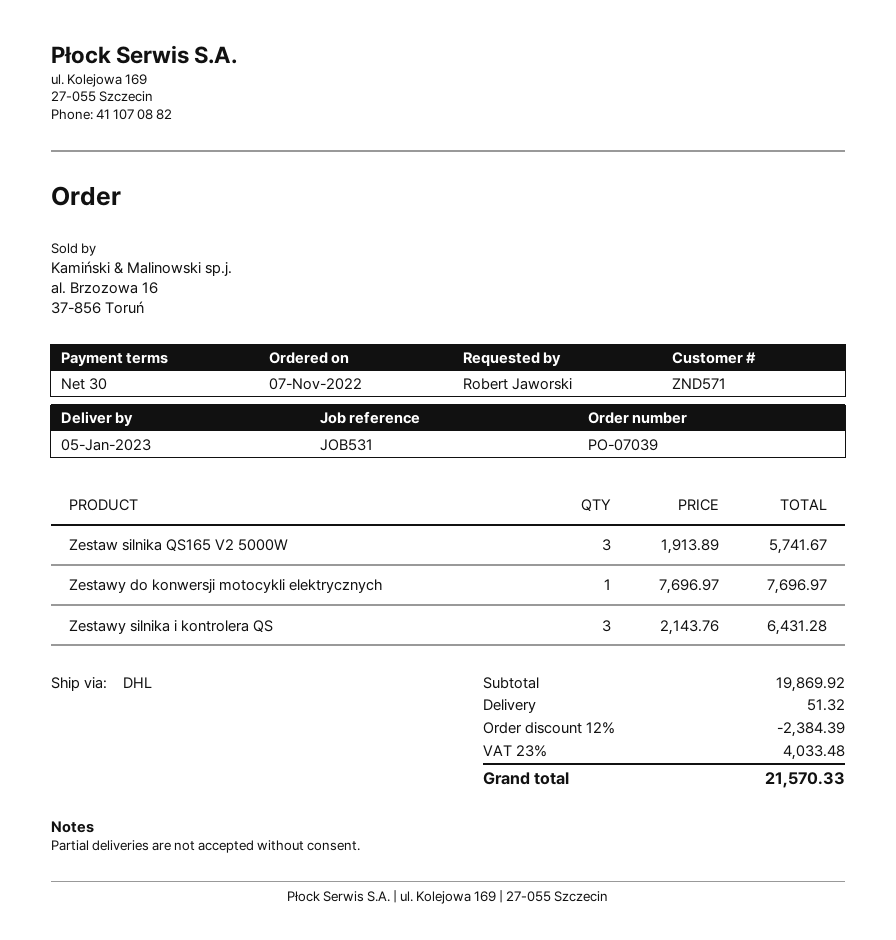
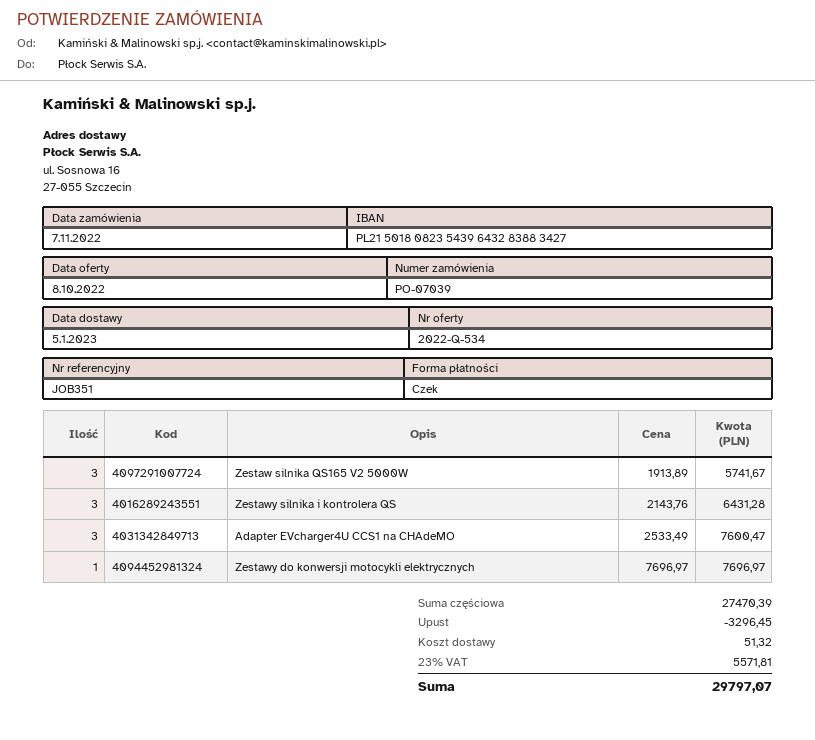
reference: JOB531 -> JOB351
Adapter EVcharger4U CCS1 na CHAdeMO: none -> 3 x 2533.49 = 7600.47
subtotal: 19869.92 -> 27470.39
discount: 2384.39 -> 3296.45
tax: 23% = 4033.48 -> 23% = 5571.81
total: 21570.33 -> 29797.07

